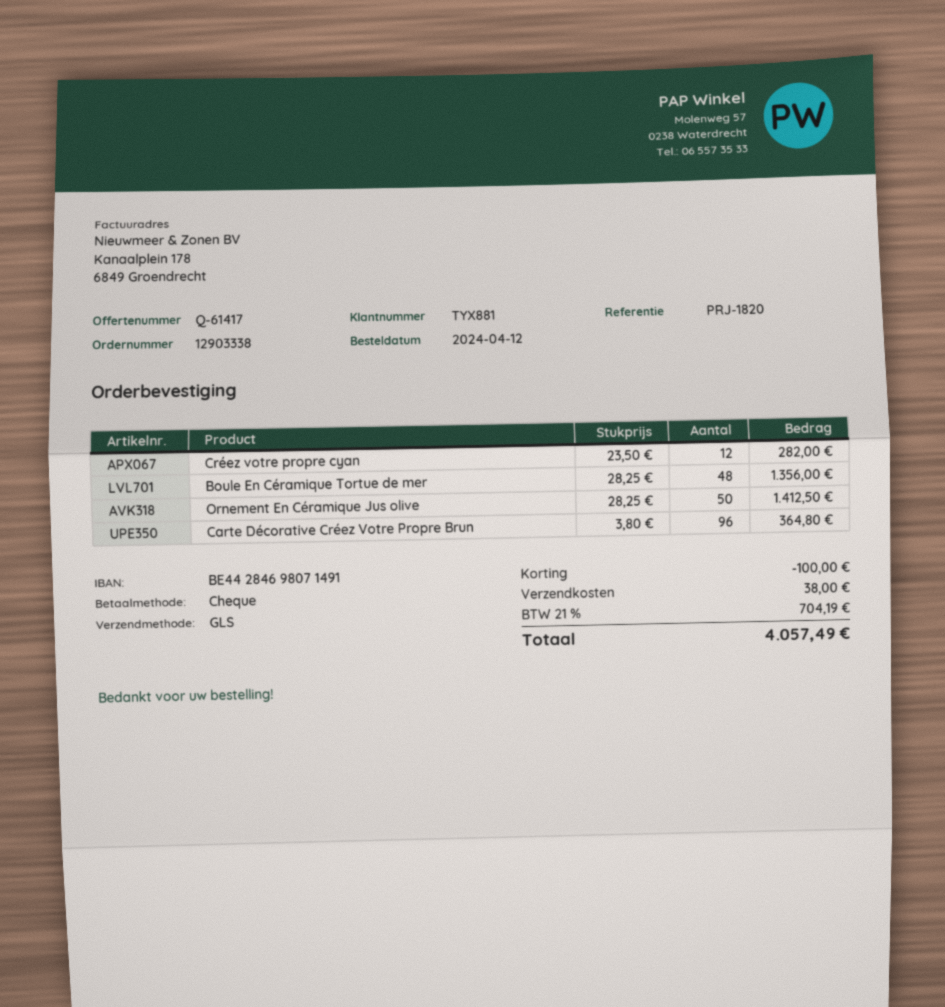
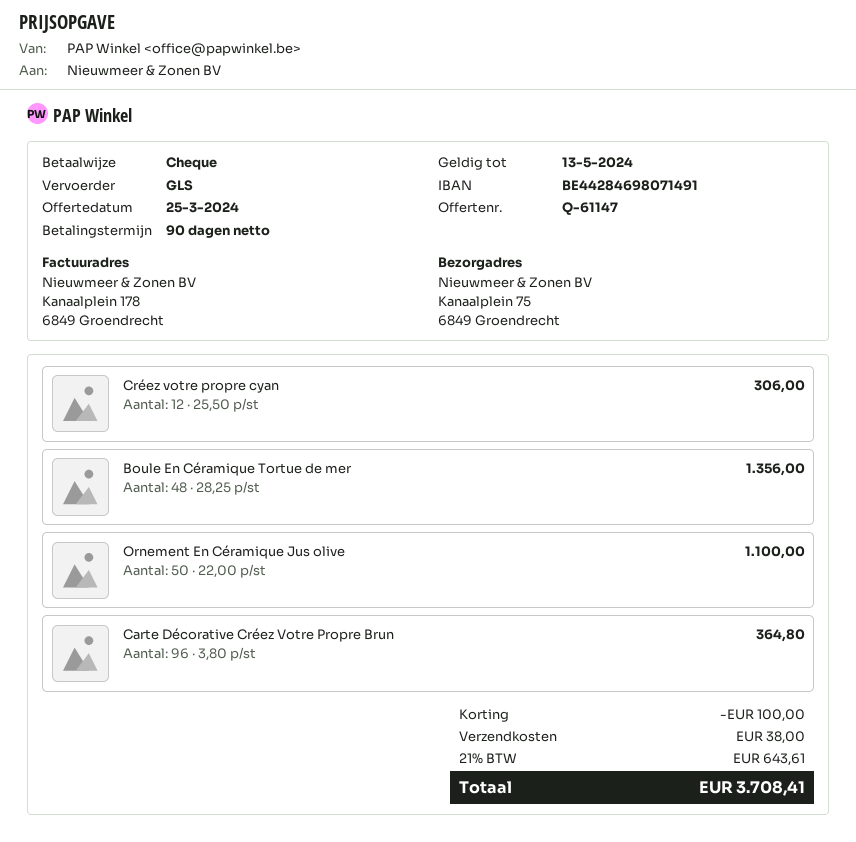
quote number: Q-61417 -> Q-61147
Créez votre propre cyan: 12 x 23.50 = 282.00 -> 12 x 25.50 = 306.00
Ornement En Céramique Jus olive: 50 x 28.25 = 1412.50 -> 50 x 22.00 = 1100.00
tax: 21% = 704.19 -> 21% = 643.61
total: 4057.49 -> 3708.41

